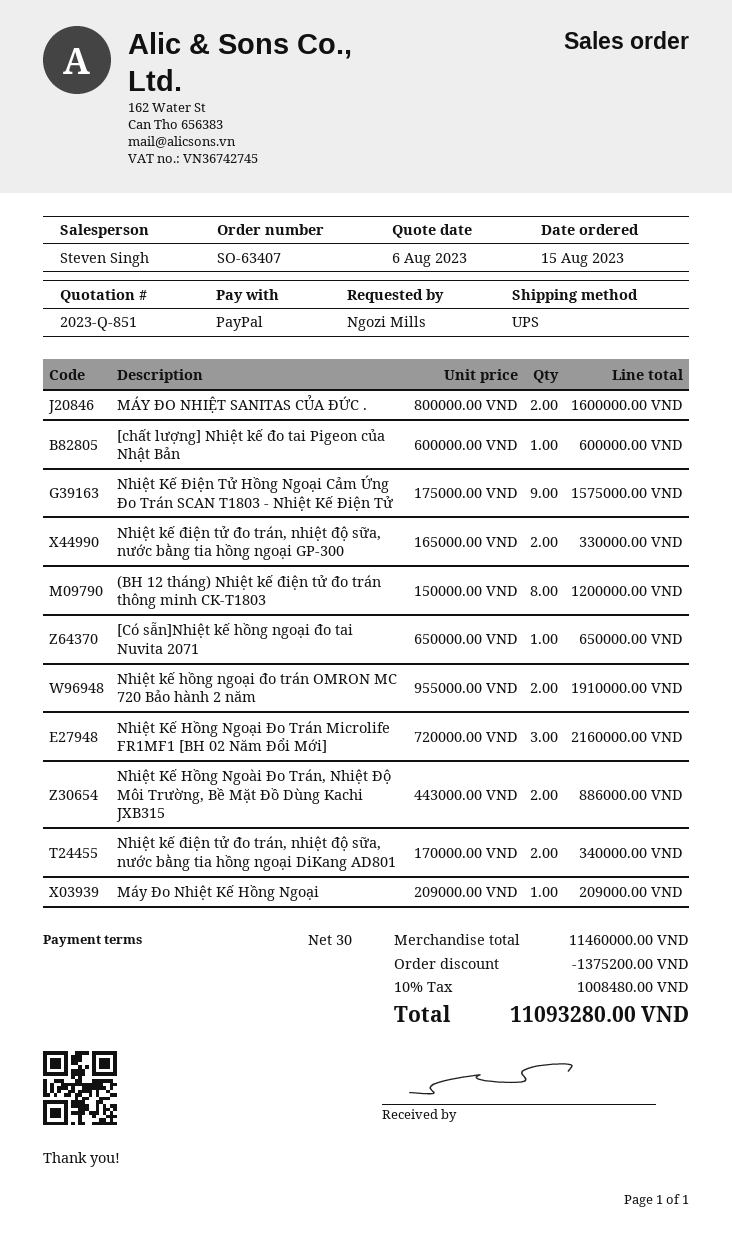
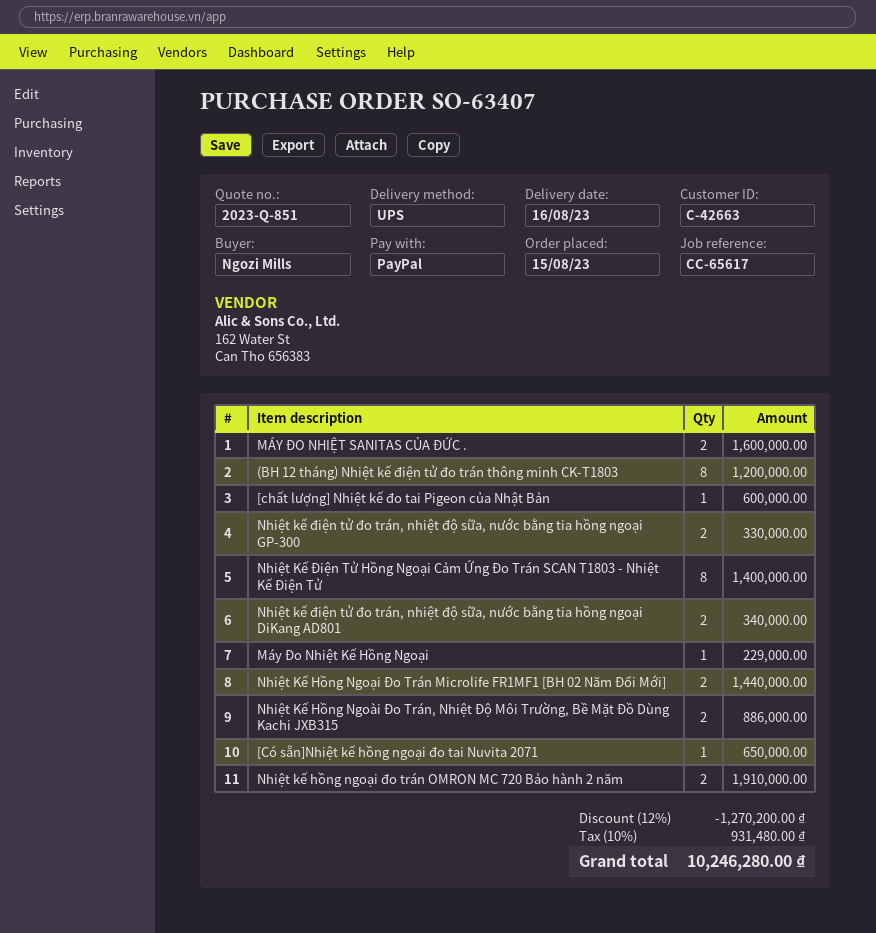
Nhiệt Kế Điện Tử Hồng Ngoại Cảm Ứng Đo Trán SCAN T1803 - Nhiệt Kế Điện Tử: 9 for 1575000.00 -> 8 for 1400000.00
Nhiệt Kế Hồng Ngoại Đo Trán Microlife FR1MF1 [BH 02 Năm Đổi Mới]: 3 for 2160000.00 -> 2 for 1440000.00
Máy Đo Nhiệt Kế Hồng Ngoại: 1 for 209000.00 -> 1 for 229000.00
discount: 1375200.00 -> 1270200.00
tax: 10% = 1008480.00 -> 10% = 931480.00
total: 11093280.00 -> 10246280.00

